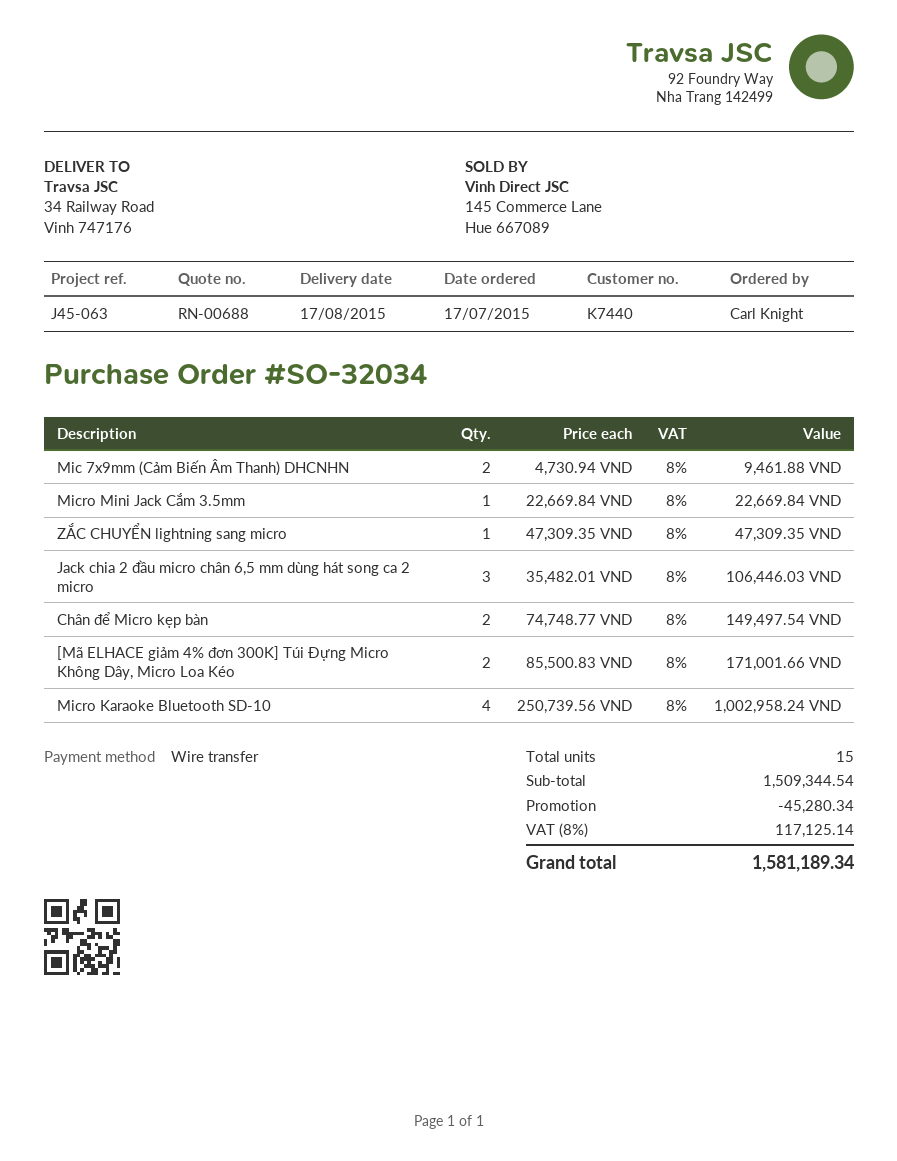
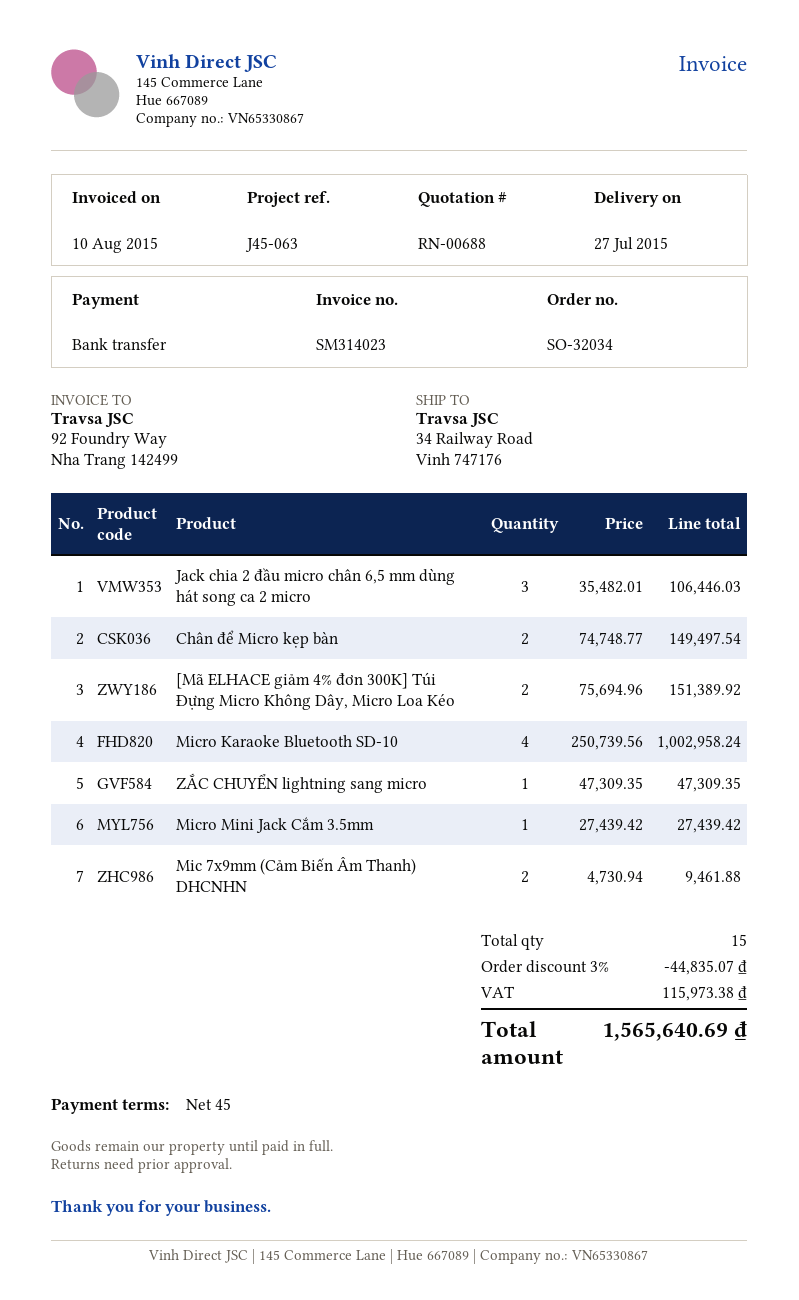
delivery date: 2015-08-17 -> 2015-07-27
Micro Mini Jack Cắm 3.5mm: 1 x 22669.84 = 22669.84 -> 1 x 27439.42 = 27439.42
[Mã ELHACE giảm 4% đơn 300K] Túi Đựng Micro Không Dây, Micro Loa Kéo: 2 x 85500.83 = 171001.66 -> 2 x 75694.96 = 151389.92
discount: 45280.34 -> 44835.07
tax: 117125.14 -> 115973.38
total: 1581189.34 -> 1565640.69

